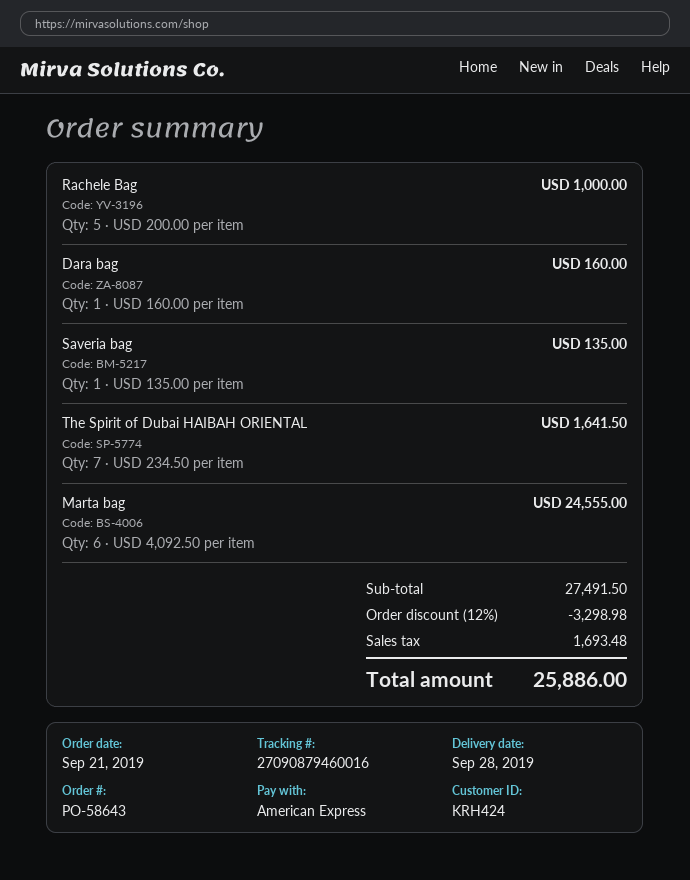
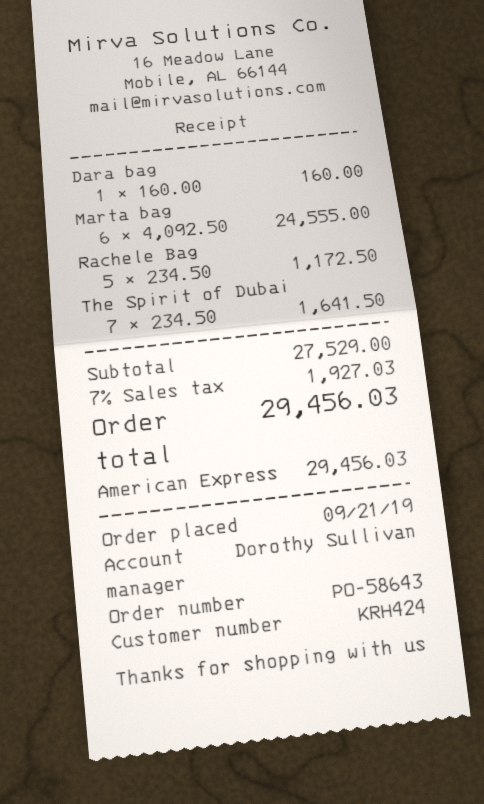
Rachele Bag: 5 x 200.00 = 1000.00 -> 5 x 234.50 = 1172.50
Saveria bag: 1 x 135.00 = 135.00 -> none
subtotal: 27491.50 -> 27529.00
discount: 12% = 3298.98 -> none
tax: 1693.48 -> 1927.03
total: 25886.00 -> 29456.03

